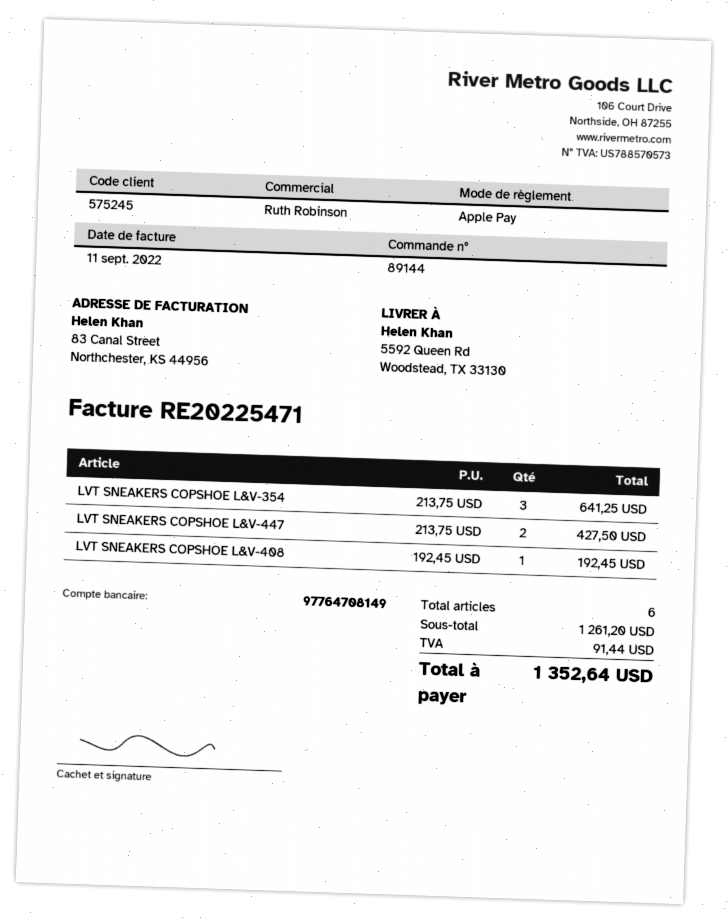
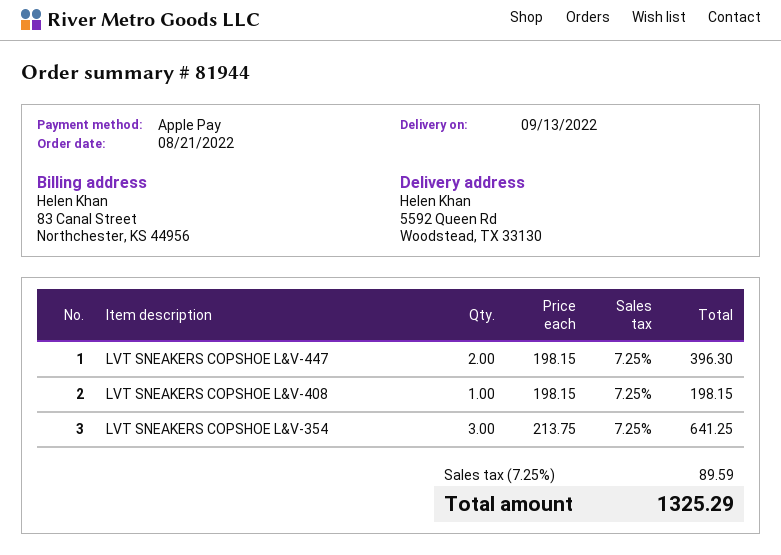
order number: 89144 -> 81944
LVT SNEAKERS COPSHOE L&V-447: 2 x 213.75 = 427.50 -> 2 x 198.15 = 396.30
LVT SNEAKERS COPSHOE L&V-408: 1 x 192.45 = 192.45 -> 1 x 198.15 = 198.15
tax: 91.44 -> 89.59
total: 1352.64 -> 1325.29

